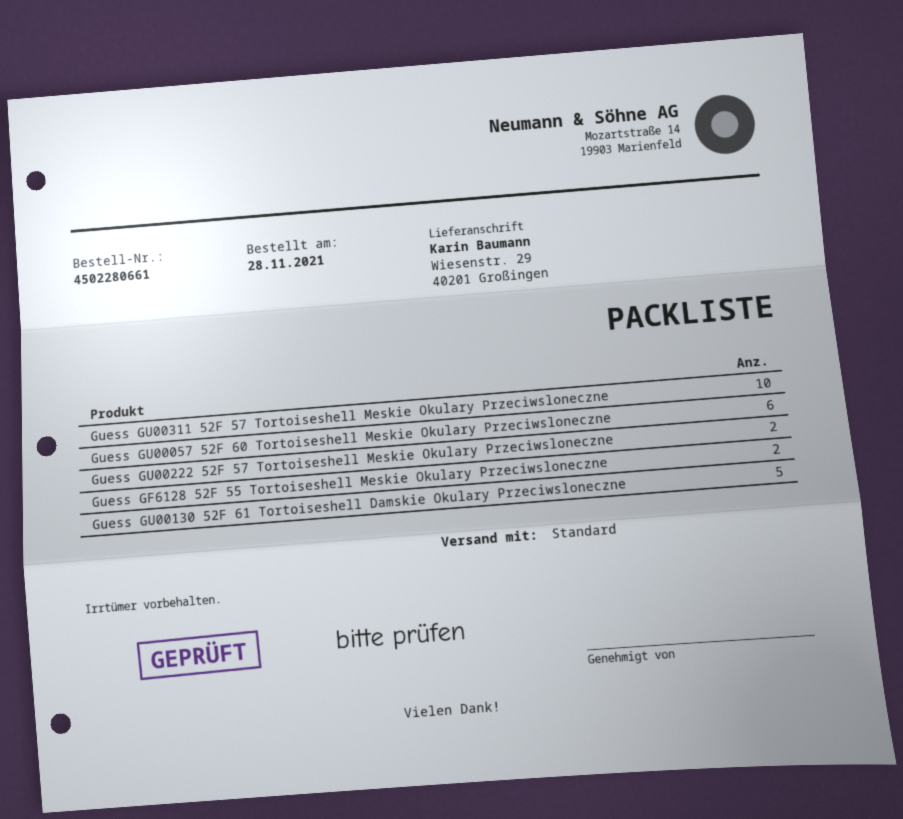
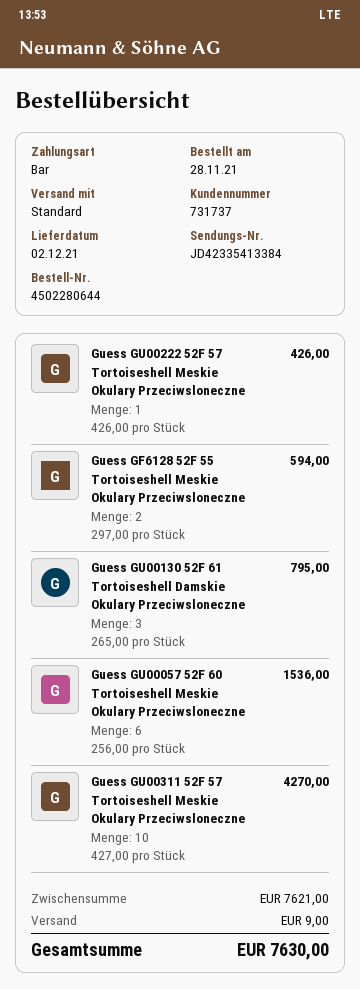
order number: 4502280661 -> 4502280644
Guess GU00222 52F 57 Tortoiseshell Meskie Okulary Przeciwsloneczne: 2 -> 1
Guess GU00130 52F 61 Tortoiseshell Damskie Okulary Przeciwsloneczne: 5 -> 3

